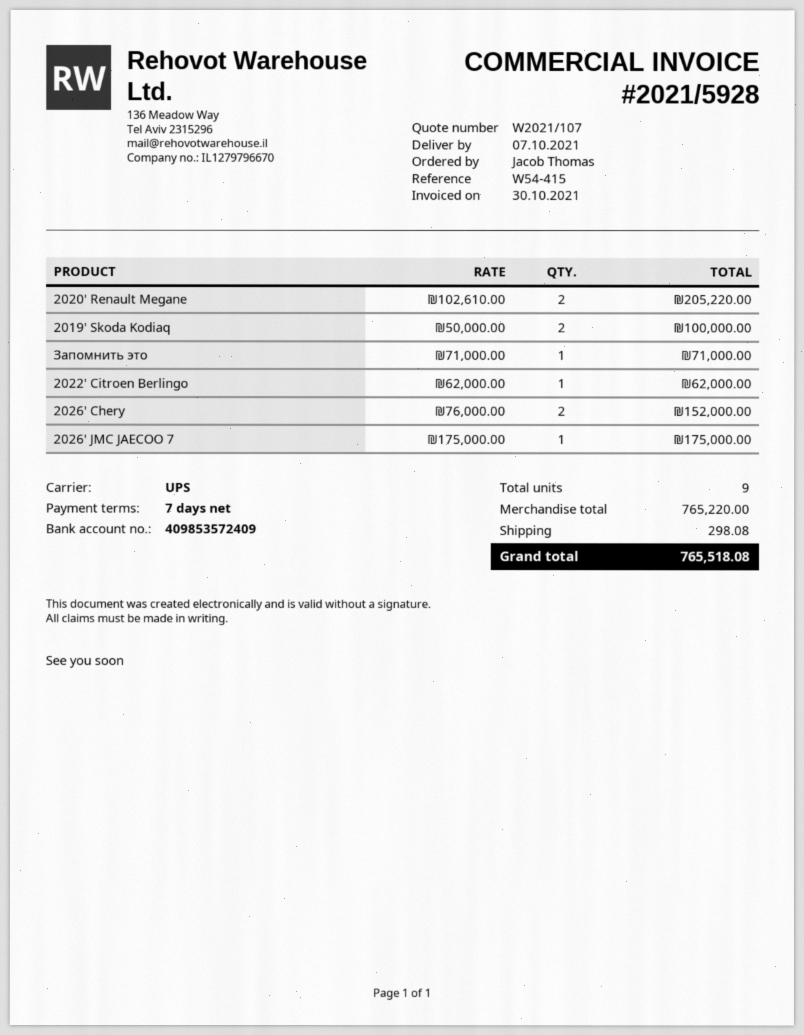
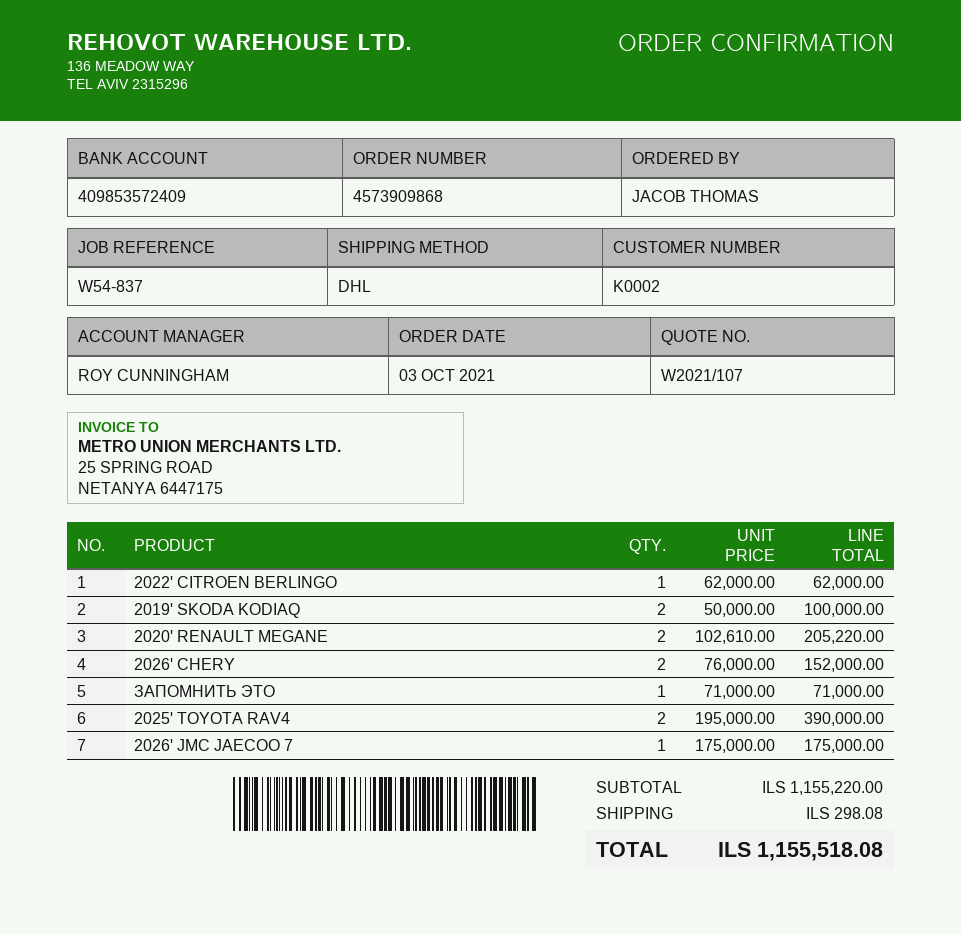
reference: W54-415 -> W54-837
shipping method: UPS -> DHL
2025' TOYOTA RAV4: none -> 2 x 195000.00 = 390000.00
subtotal: 765220.00 -> 1155220.00
total: 765518.08 -> 1155518.08

